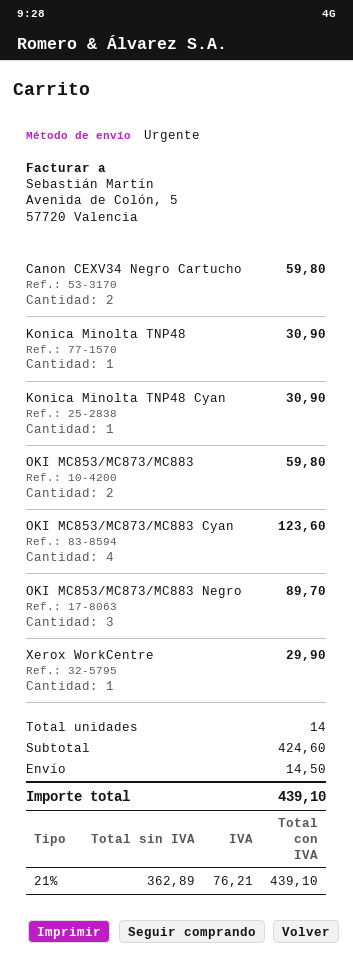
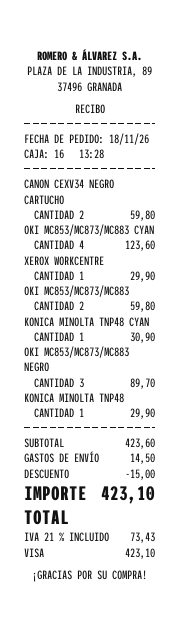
Konica Minolta TNP48: 1 for 30.90 -> 1 for 29.90
subtotal: 424.60 -> 423.60
discount: none -> 15.00
tax: 21% = 76.21 -> 21% = 73.43
total: 439.10 -> 423.10

